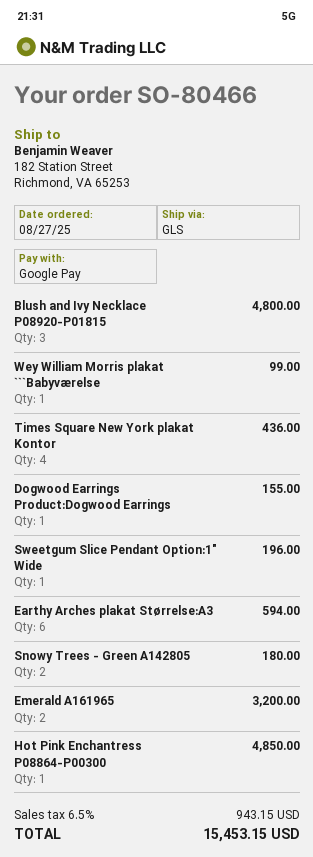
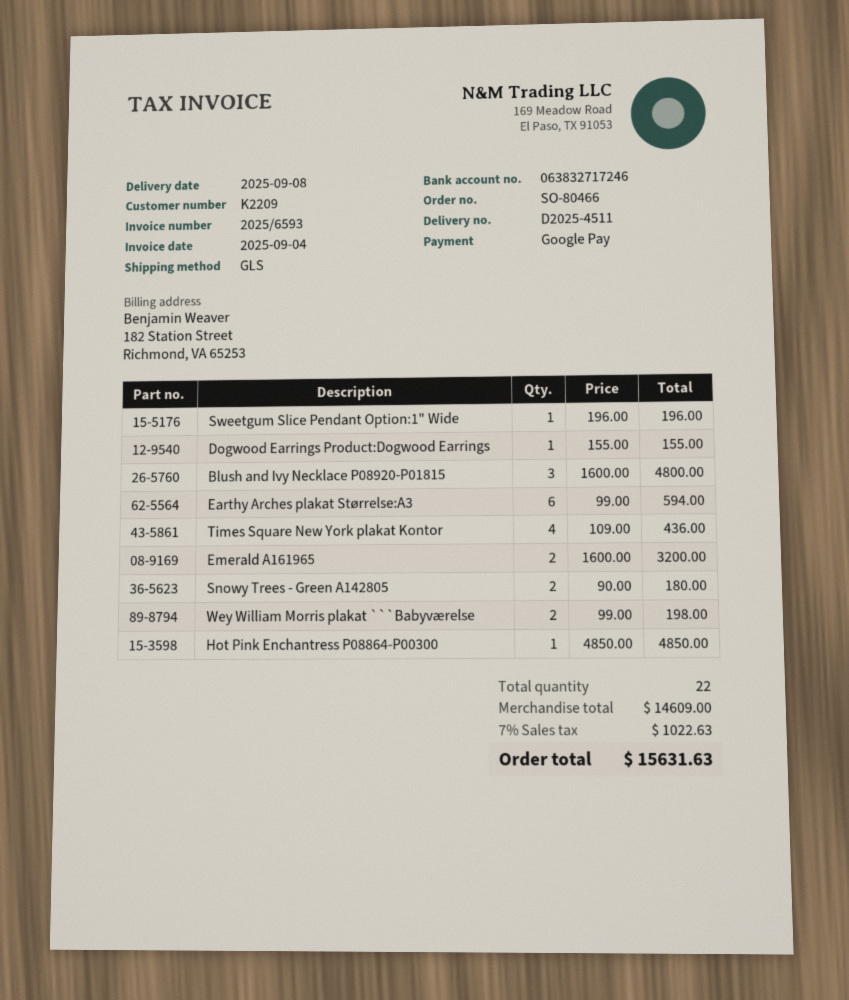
Wey William Morris plakat ```Babyværelse: 1 for 99.00 -> 2 for 198.00
tax: 6.5% = 943.15 -> 7% = 1022.63
total: 15453.15 -> 15631.63

